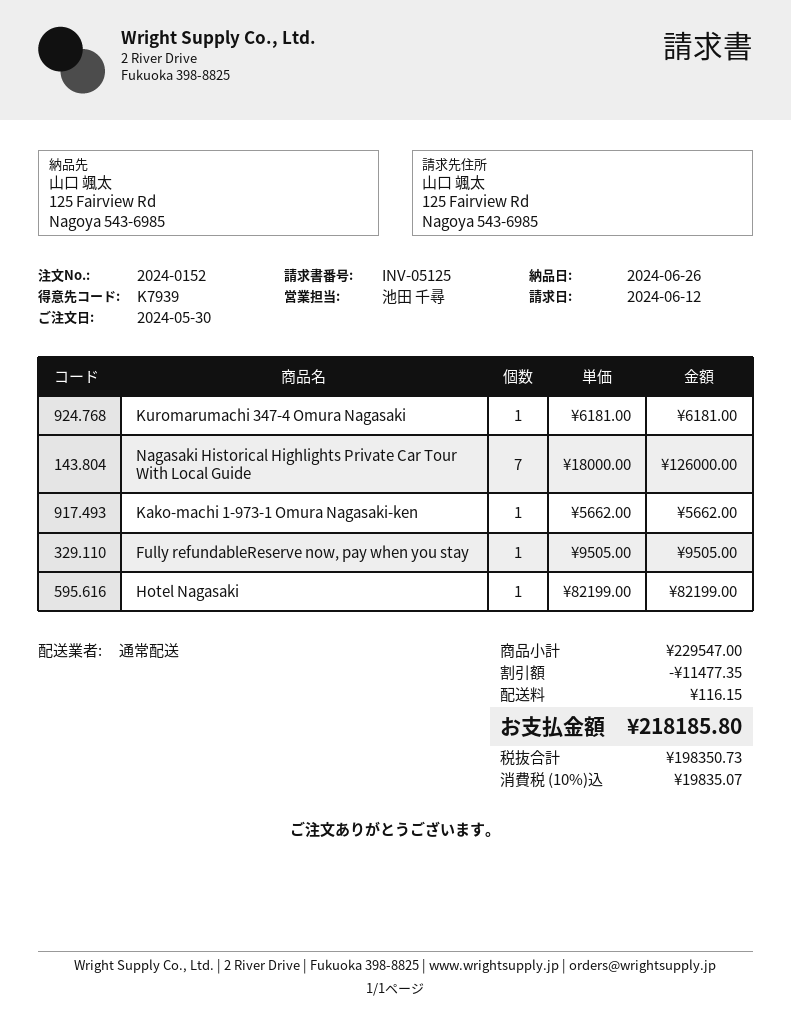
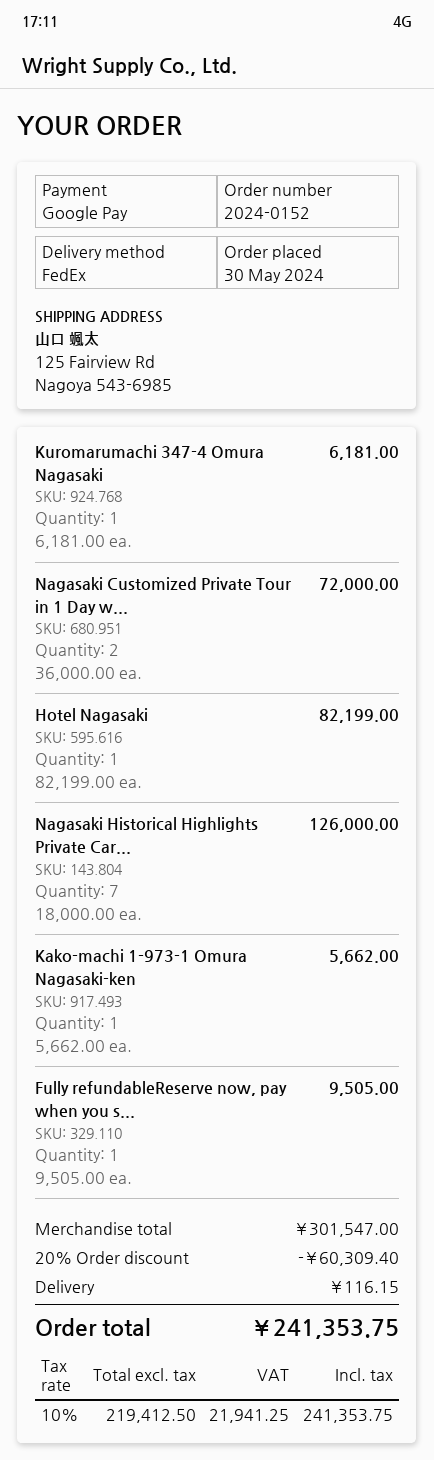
shipping method: standard -> FedEx
Nagasaki Customized Private Tour in 1 Day w...: none -> 2 x 36000.00 = 72000.00
subtotal: 229547.00 -> 301547.00
discount: 11477.35 -> 60309.40
net: 198350.73 -> 219412.50
tax: 10% = 19835.07 -> 10% = 21941.25
total: 218185.80 -> 241353.75

